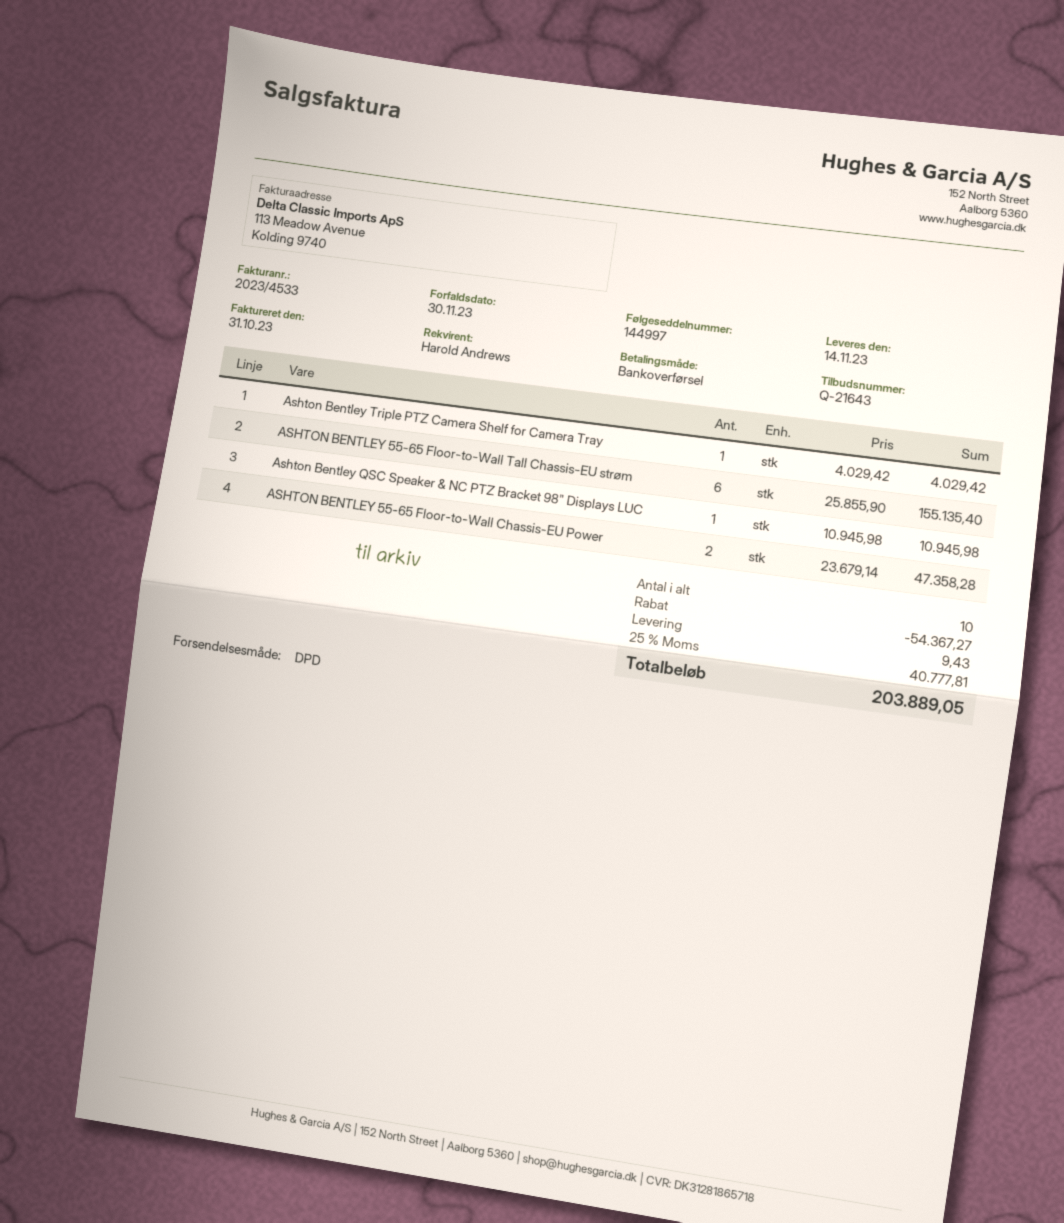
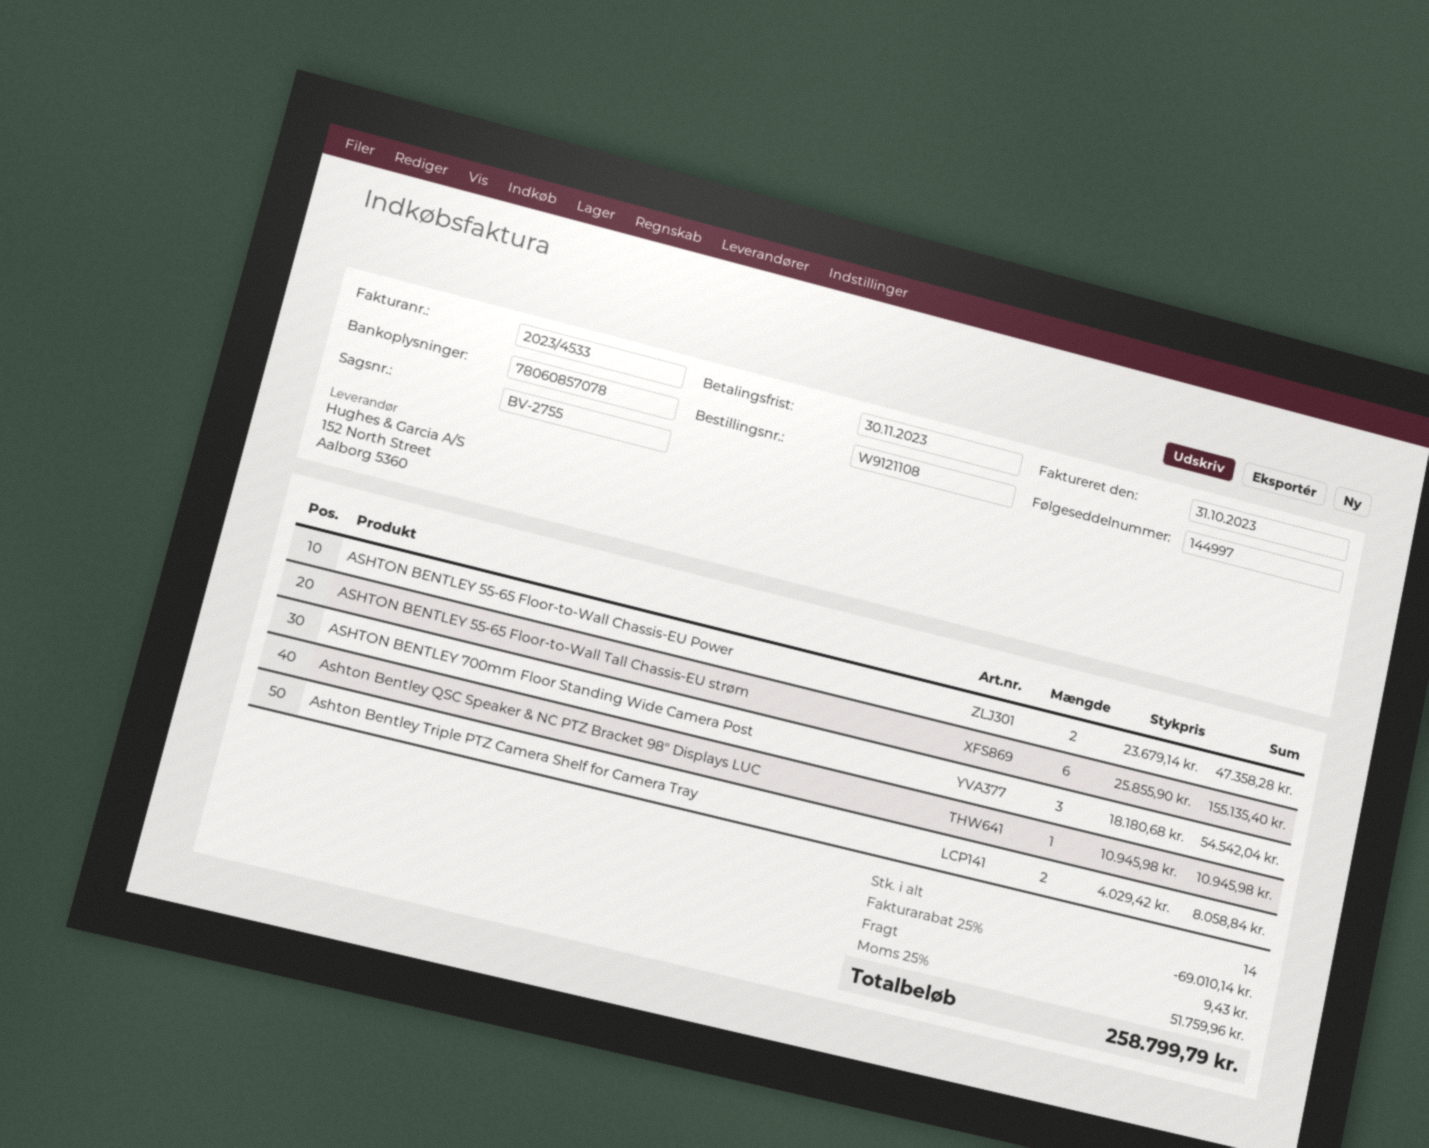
Ashton Bentley Triple PTZ Camera Shelf for Camera Tray: 1 x 4029.42 = 4029.42 -> 2 x 4029.42 = 8058.84
ASHTON BENTLEY 700mm Floor Standing Wide Camera Post: none -> 3 x 18180.68 = 54542.04
total quantity: 10 -> 14
discount: 54367.27 -> 69010.14
tax: 25% = 40777.81 -> 25% = 51759.96
total: 203889.05 -> 258799.79

